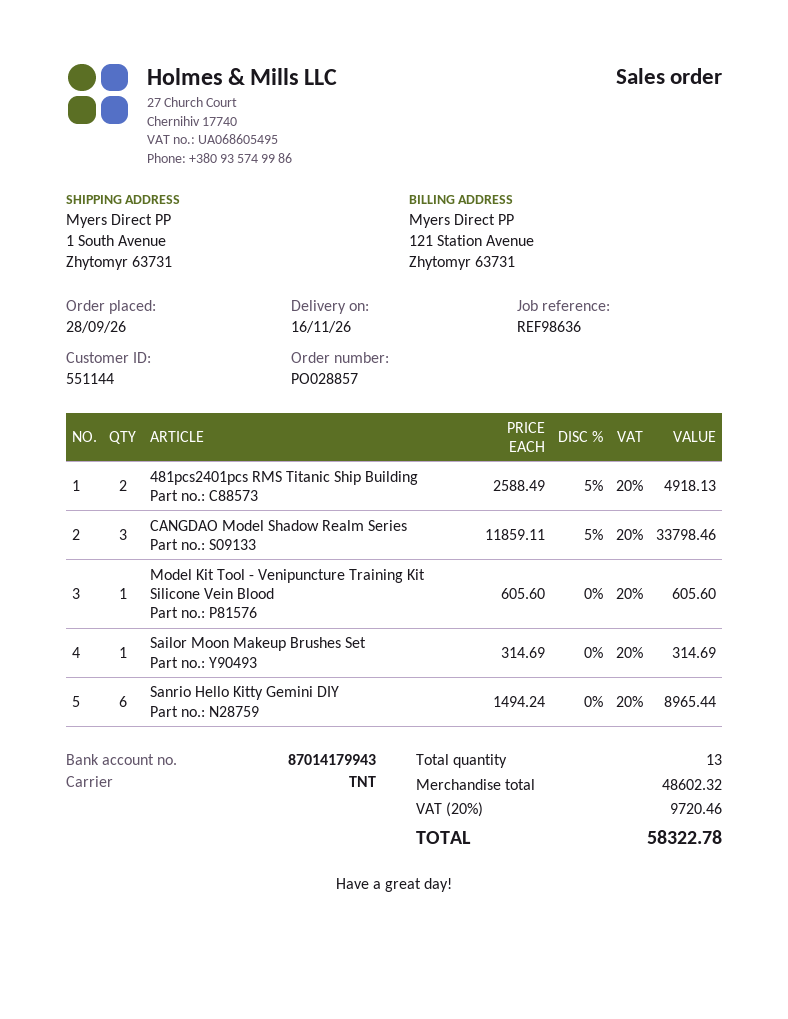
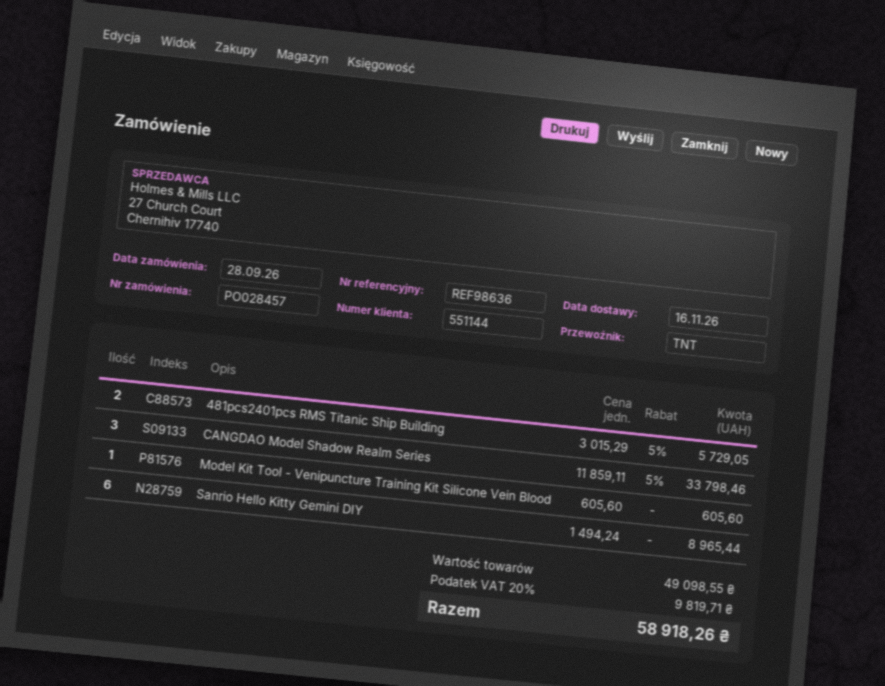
order number: PO028857 -> PO028457
481pcs2401pcs RMS Titanic Ship Building: 2 x 2588.49 - 5% = 4918.13 -> 2 x 3015.29 - 5% = 5729.05
Sailor Moon Makeup Brushes Set: 1 x 314.69 = 314.69 -> none
subtotal: 48602.32 -> 49098.55
tax: 20% = 9720.46 -> 20% = 9819.71
total: 58322.78 -> 58918.26

